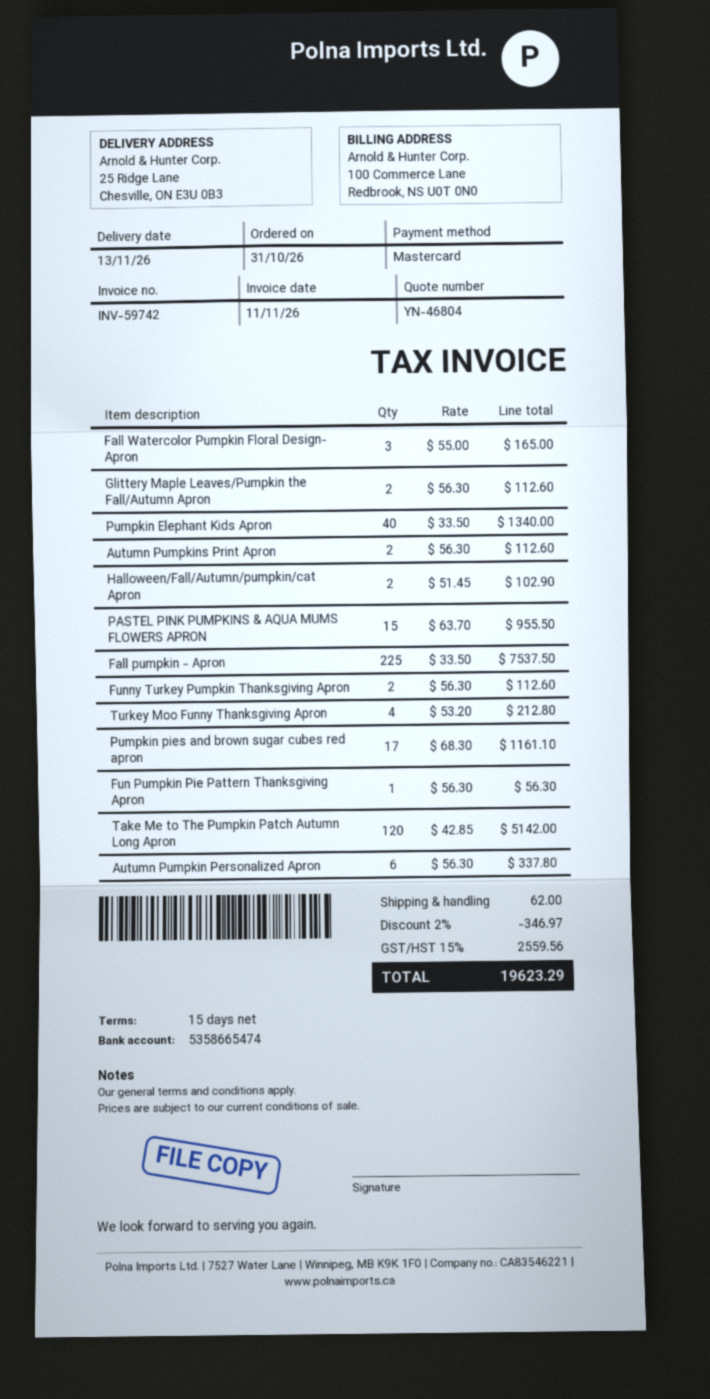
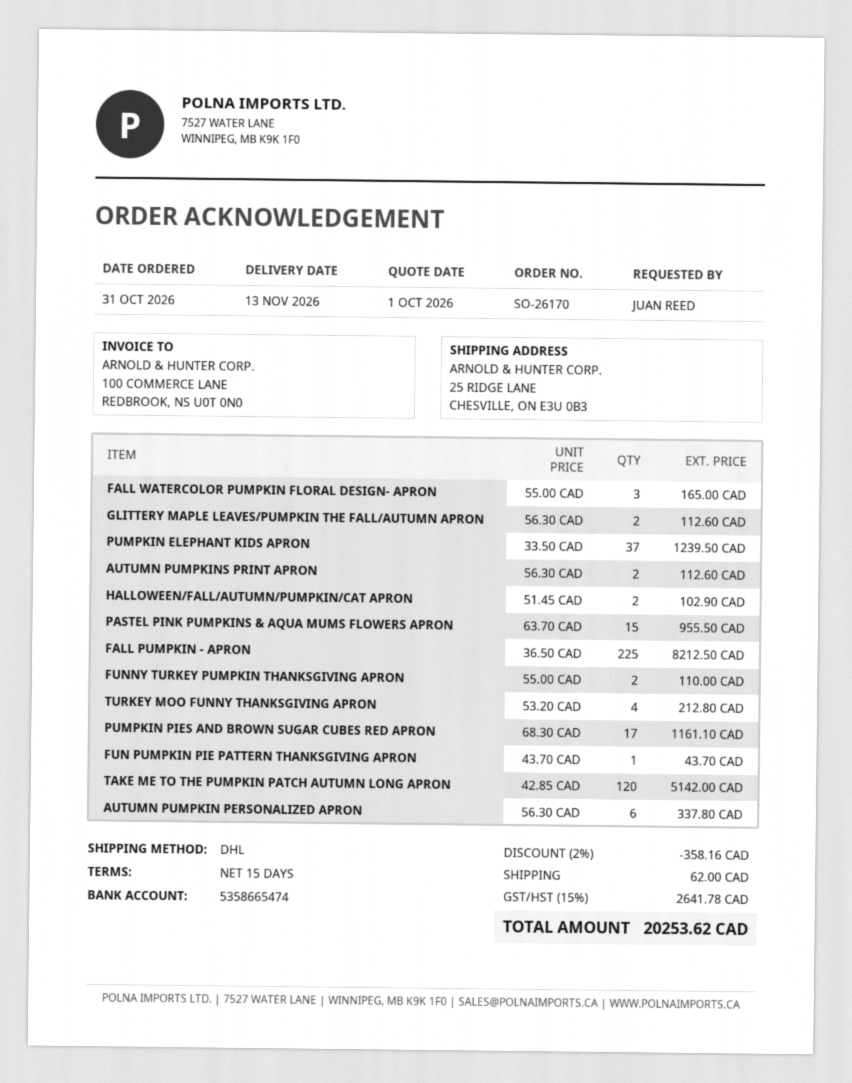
Pumpkin Elephant Kids Apron: 40 x 33.50 = 1340.00 -> 37 x 33.50 = 1239.50
Fall pumpkin - Apron: 225 x 33.50 = 7537.50 -> 225 x 36.50 = 8212.50
Funny Turkey Pumpkin Thanksgiving Apron: 2 x 56.30 = 112.60 -> 2 x 55.00 = 110.00
Fun Pumpkin Pie Pattern Thanksgiving Apron: 1 x 56.30 = 56.30 -> 1 x 43.70 = 43.70
discount: 2% = 346.97 -> 2% = 358.16
tax: 15% = 2559.56 -> 15% = 2641.78
total: 19623.29 -> 20253.62

